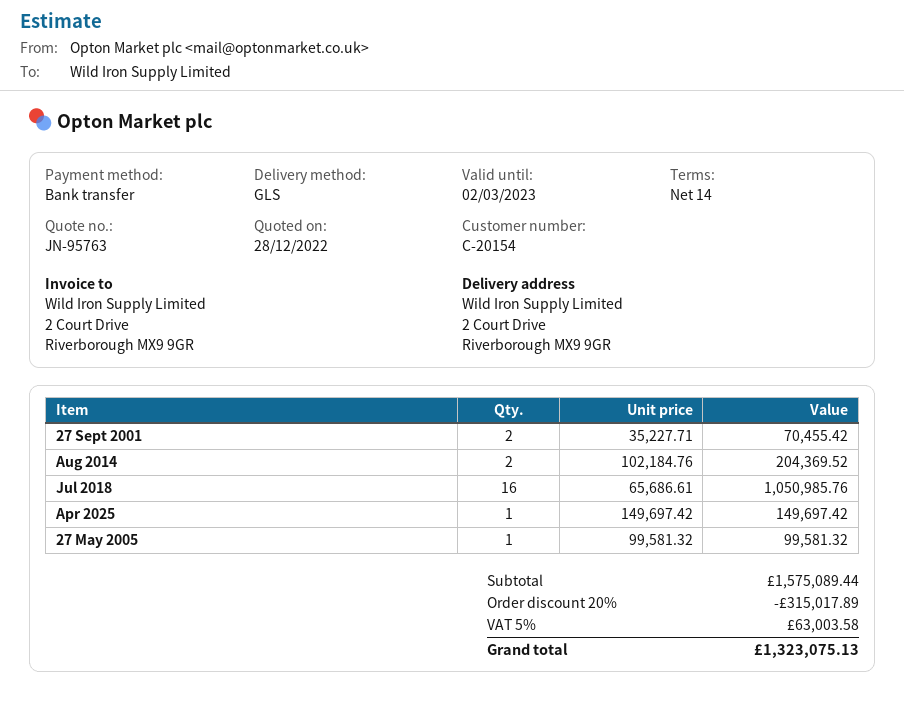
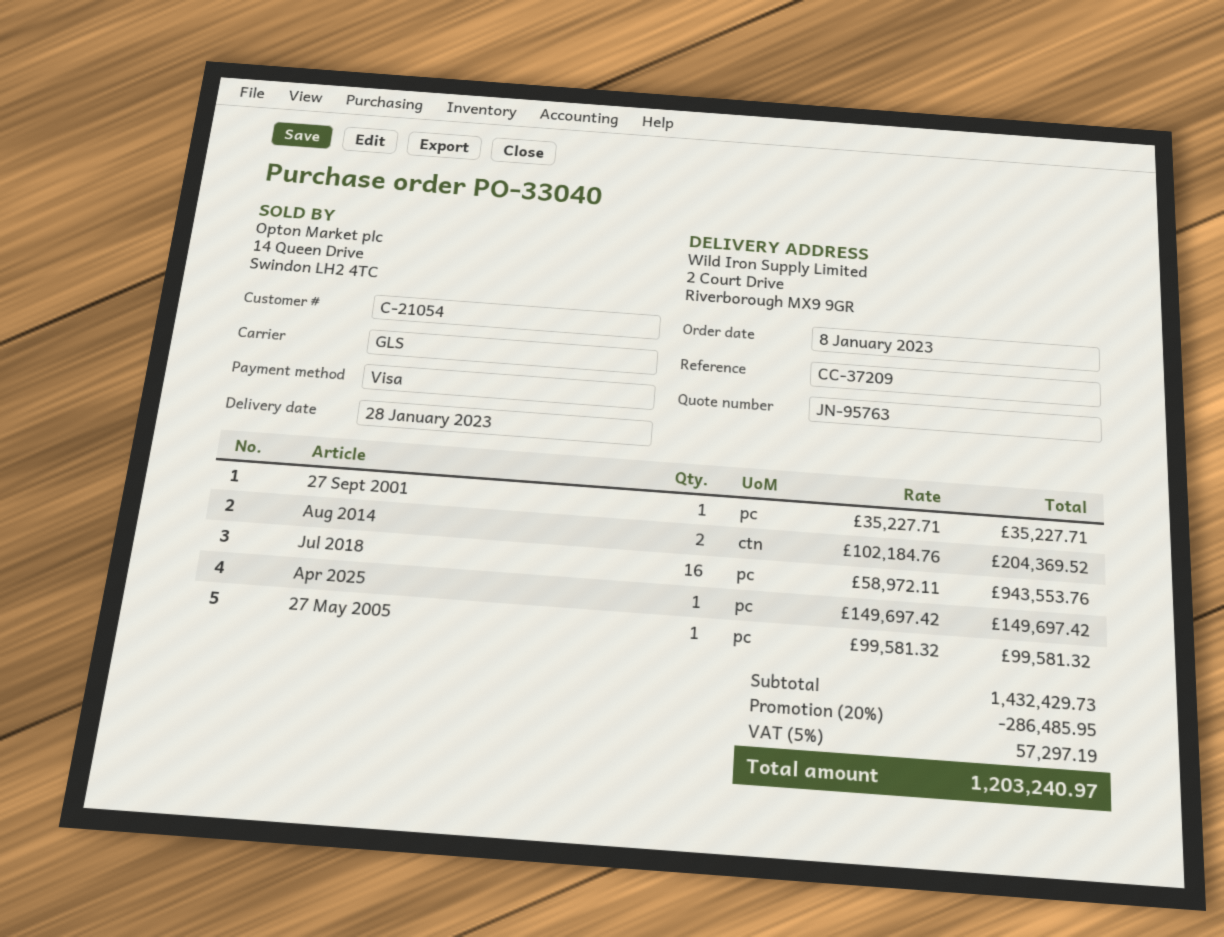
customer number: C-20154 -> C-21054
payment method: bank transfer -> Visa
27 Sept 2001: 2 x 35227.71 = 70455.42 -> 1 x 35227.71 = 35227.71
Jul 2018: 16 x 65686.61 = 1050985.76 -> 16 x 58972.11 = 943553.76
subtotal: 1575089.44 -> 1432429.73
discount: 20% = 315017.89 -> 20% = 286485.95
tax: 5% = 63003.58 -> 5% = 57297.19
total: 1323075.13 -> 1203240.97

